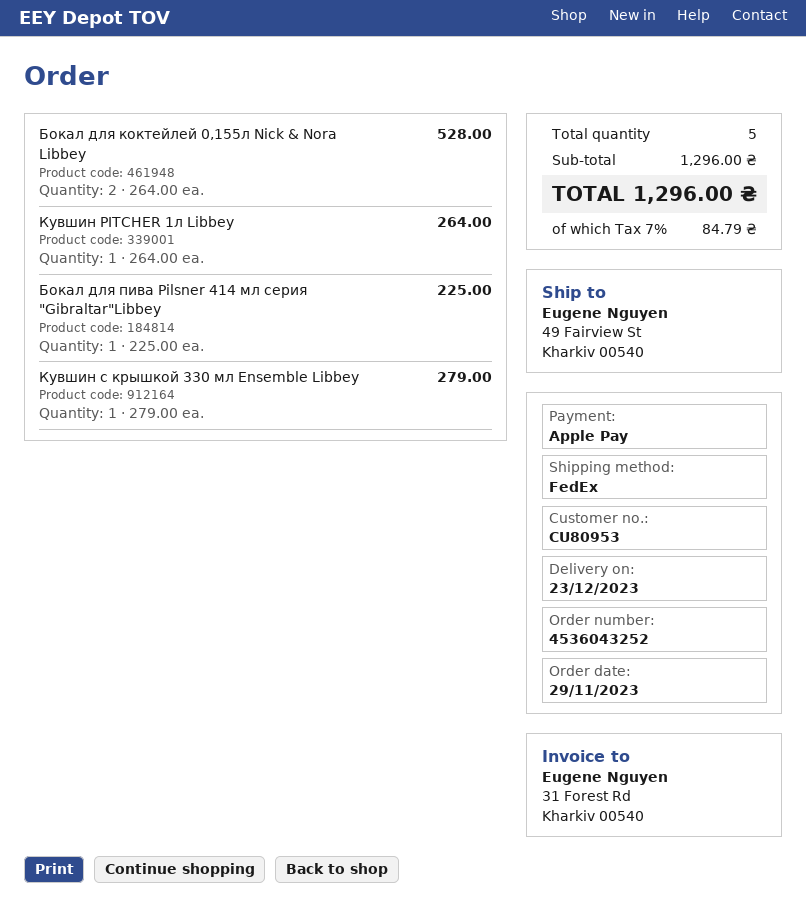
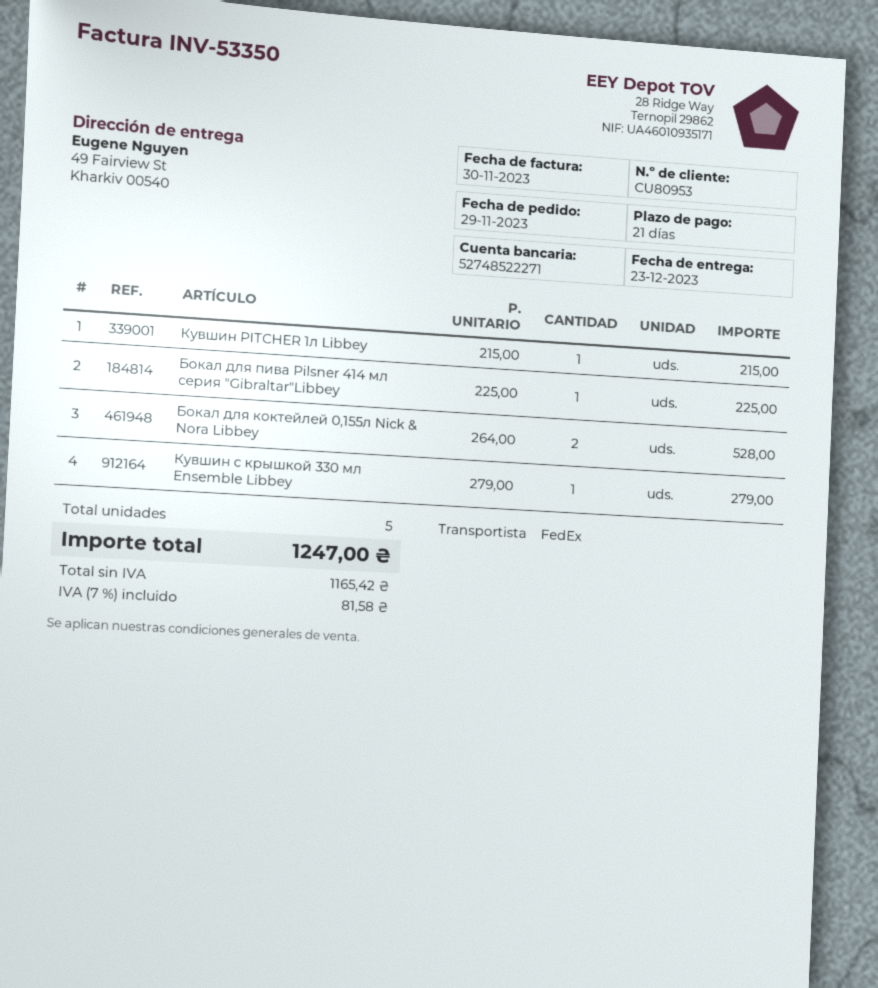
Кувшин PITCHER 1л Libbey: 1 x 264.00 = 264.00 -> 1 x 215.00 = 215.00
tax: 7% = 84.79 -> 7% = 81.58
total: 1296.00 -> 1247.00

